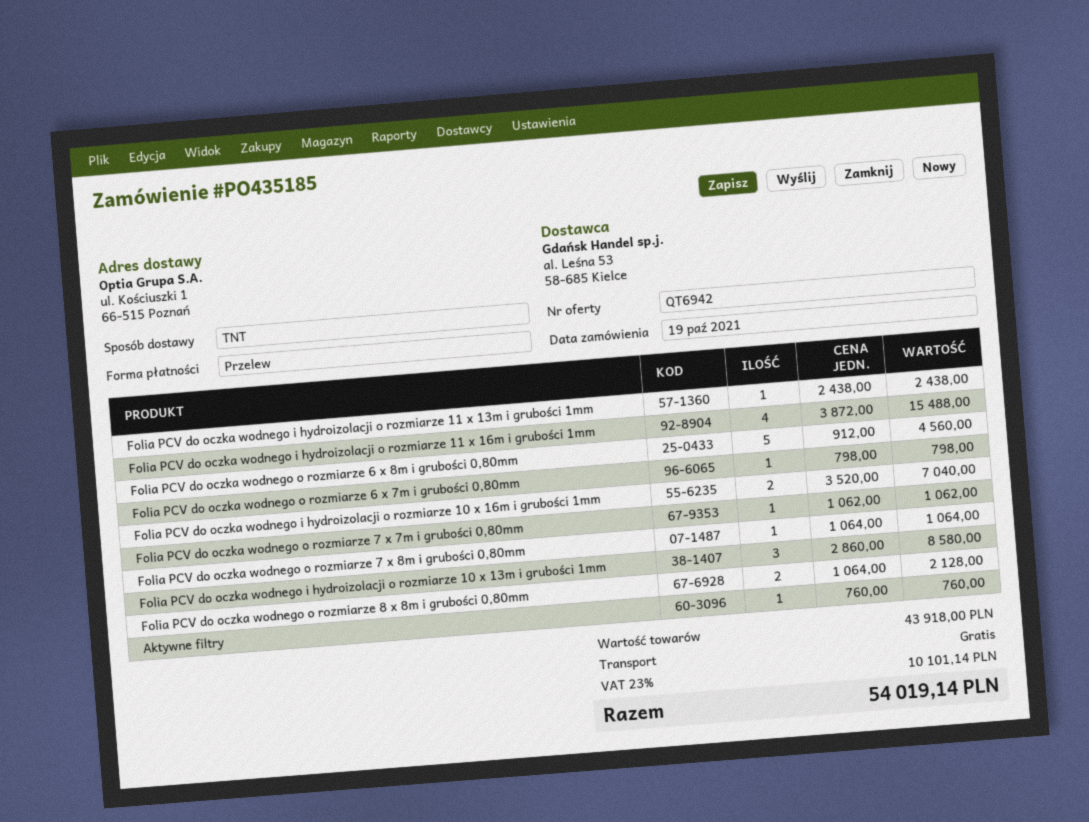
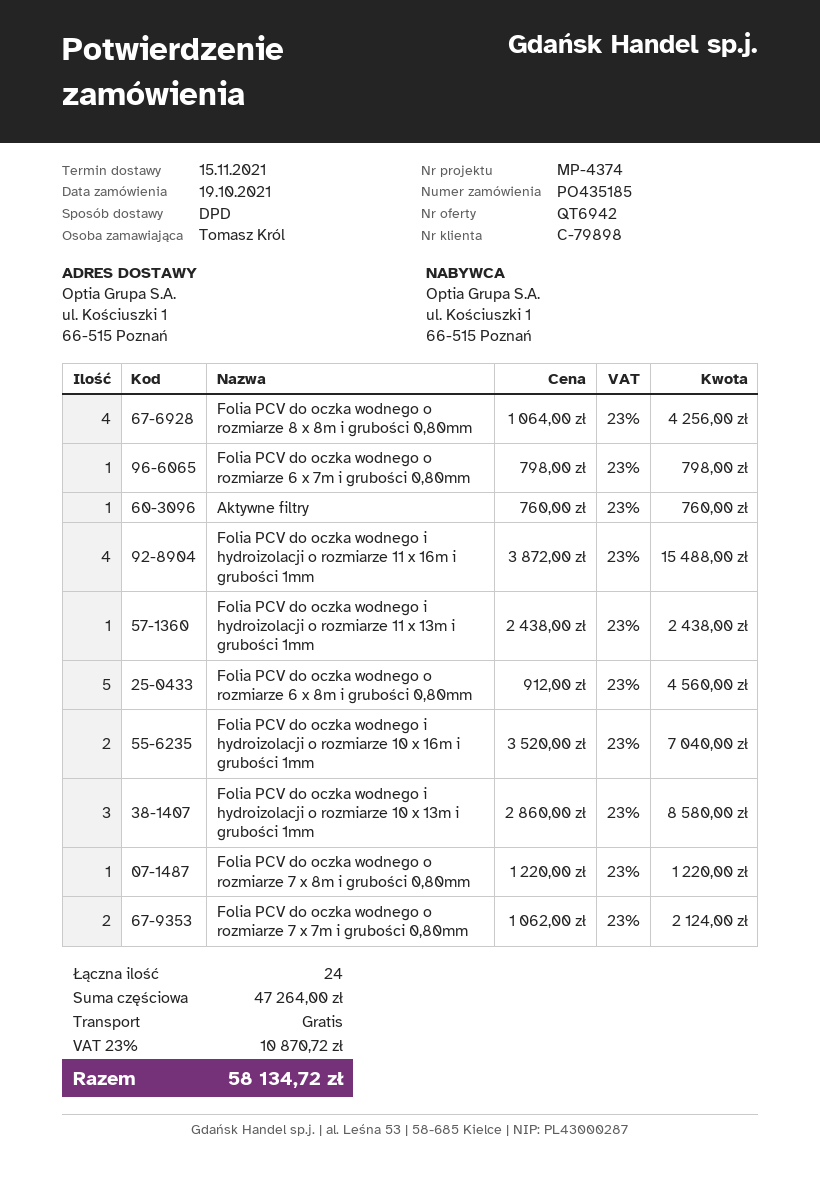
shipping method: TNT -> DPD
Folia PCV do oczka wodnego o rozmiarze 7 x 7m i grubości 0,80mm: 1 x 1062.00 = 1062.00 -> 2 x 1062.00 = 2124.00
Folia PCV do oczka wodnego o rozmiarze 7 x 8m i grubości 0,80mm: 1 x 1064.00 = 1064.00 -> 1 x 1220.00 = 1220.00
Folia PCV do oczka wodnego o rozmiarze 8 x 8m i grubości 0,80mm: 2 x 1064.00 = 2128.00 -> 4 x 1064.00 = 4256.00
subtotal: 43918.00 -> 47264.00
tax: 23% = 10101.14 -> 23% = 10870.72
total: 54019.14 -> 58134.72

